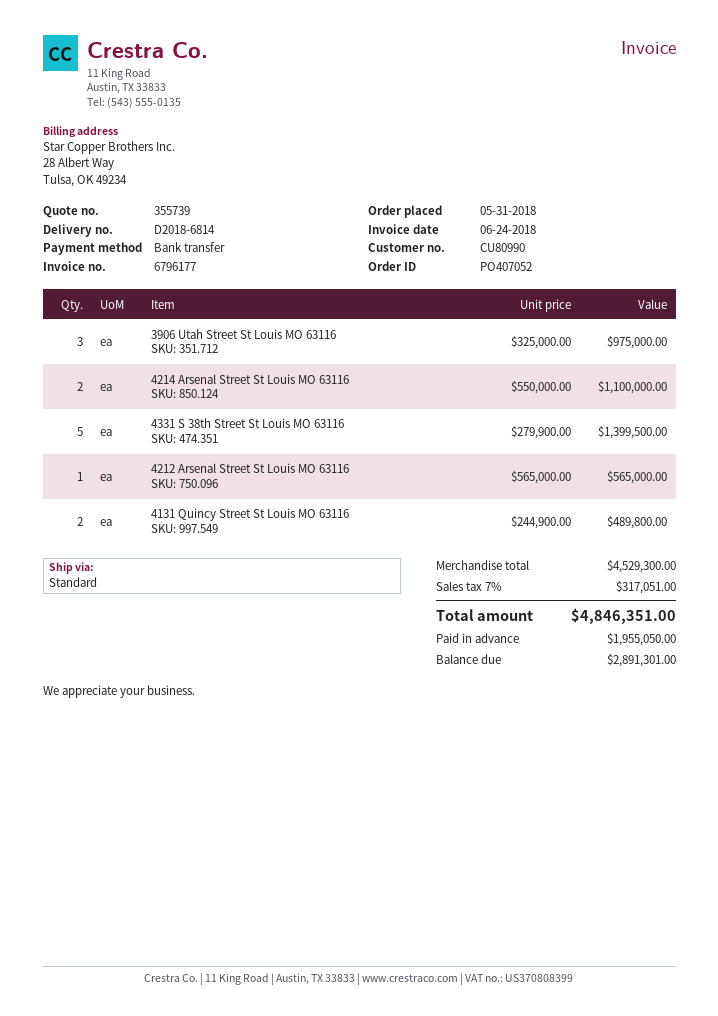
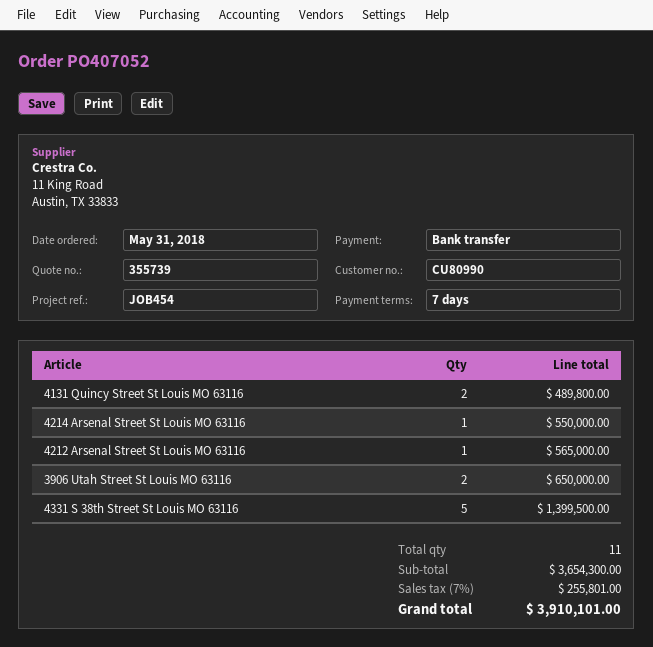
3906 Utah Street St Louis MO 63116: 3 for 975000.00 -> 2 for 650000.00
4214 Arsenal Street St Louis MO 63116: 2 for 1100000.00 -> 1 for 550000.00
subtotal: 4529300.00 -> 3654300.00
tax: 7% = 317051.00 -> 7% = 255801.00
total: 4846351.00 -> 3910101.00

